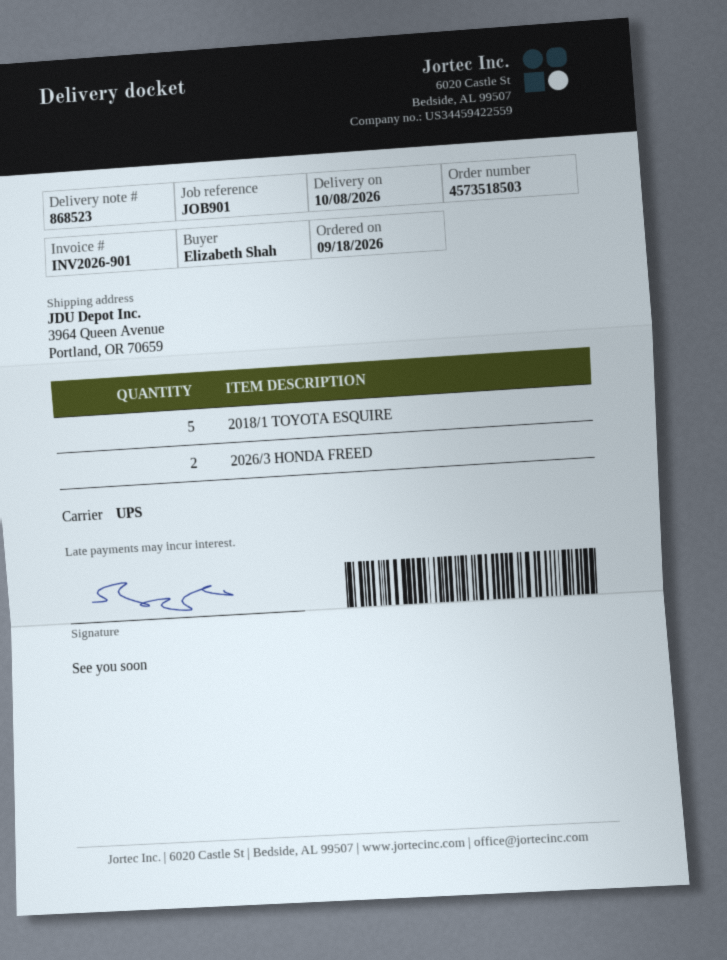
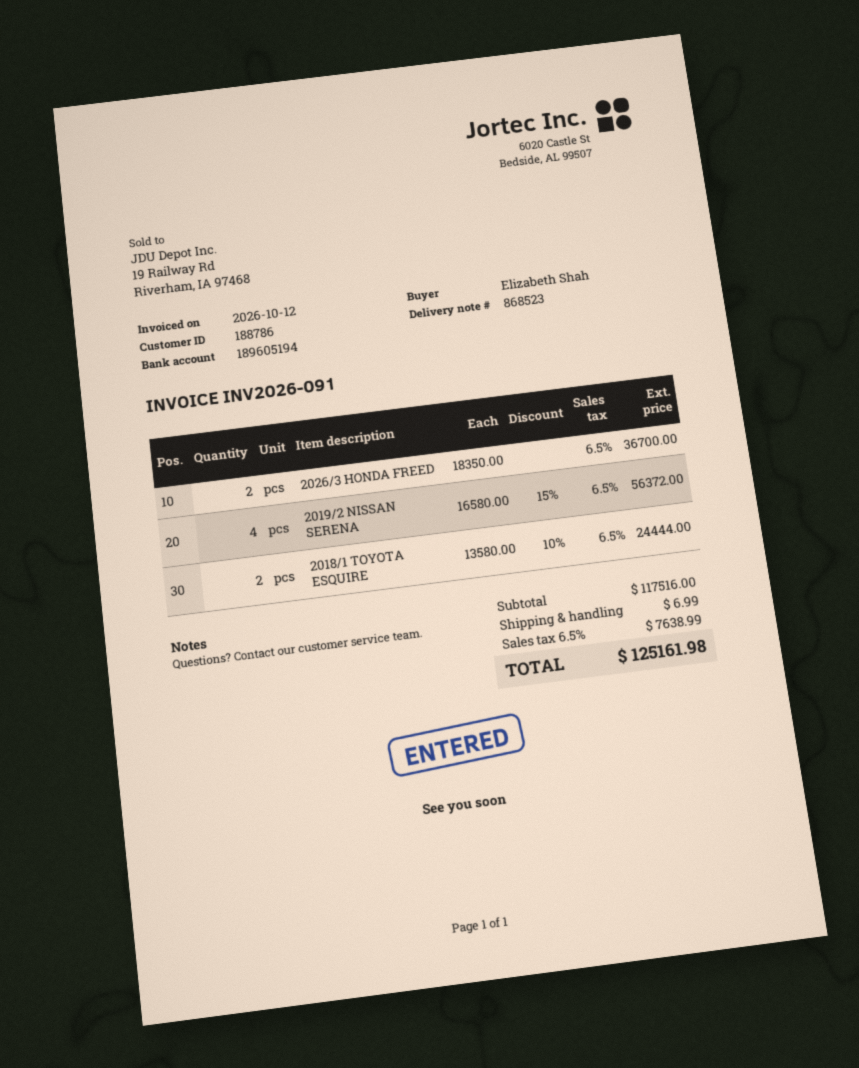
invoice number: INV2026-901 -> INV2026-091
2018/1 TOYOTA ESQUIRE: 5 -> 2
2019/2 NISSAN SERENA: none -> 4

